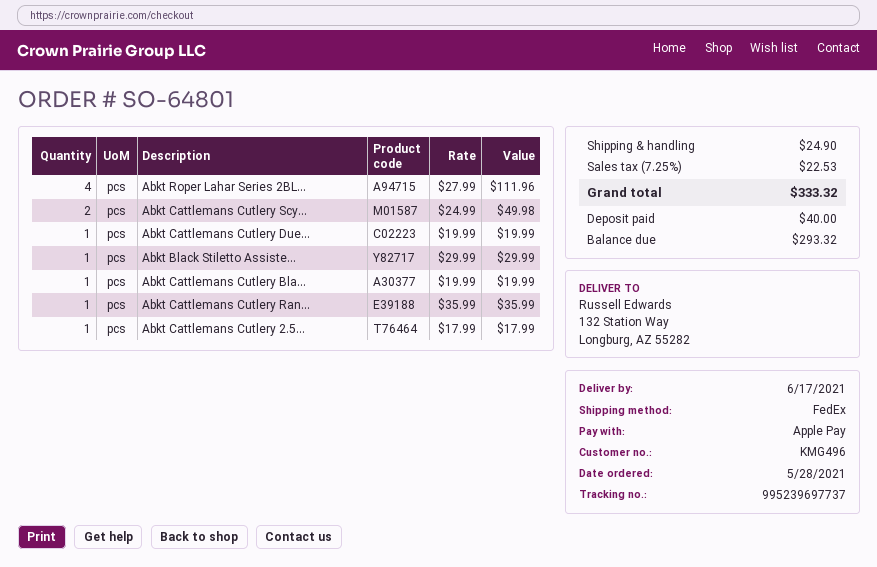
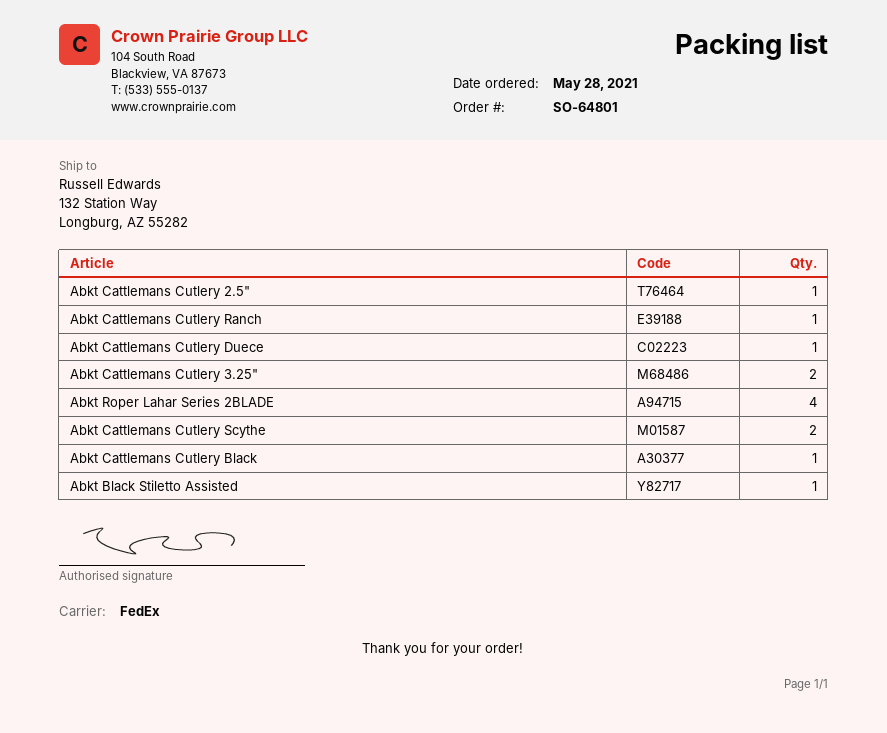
Abkt Cattlemans Cutlery 3.25": none -> 2

